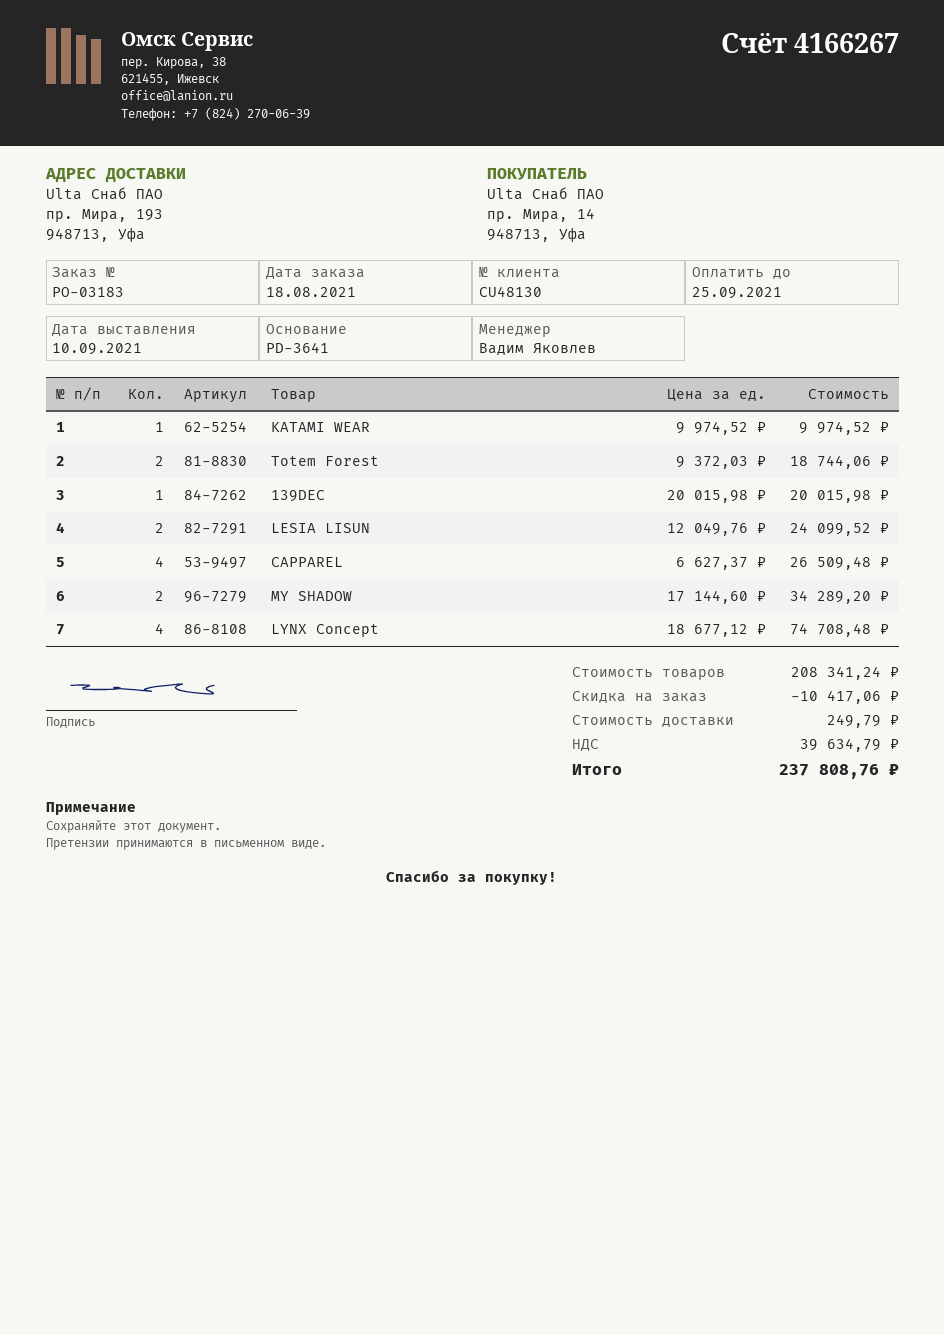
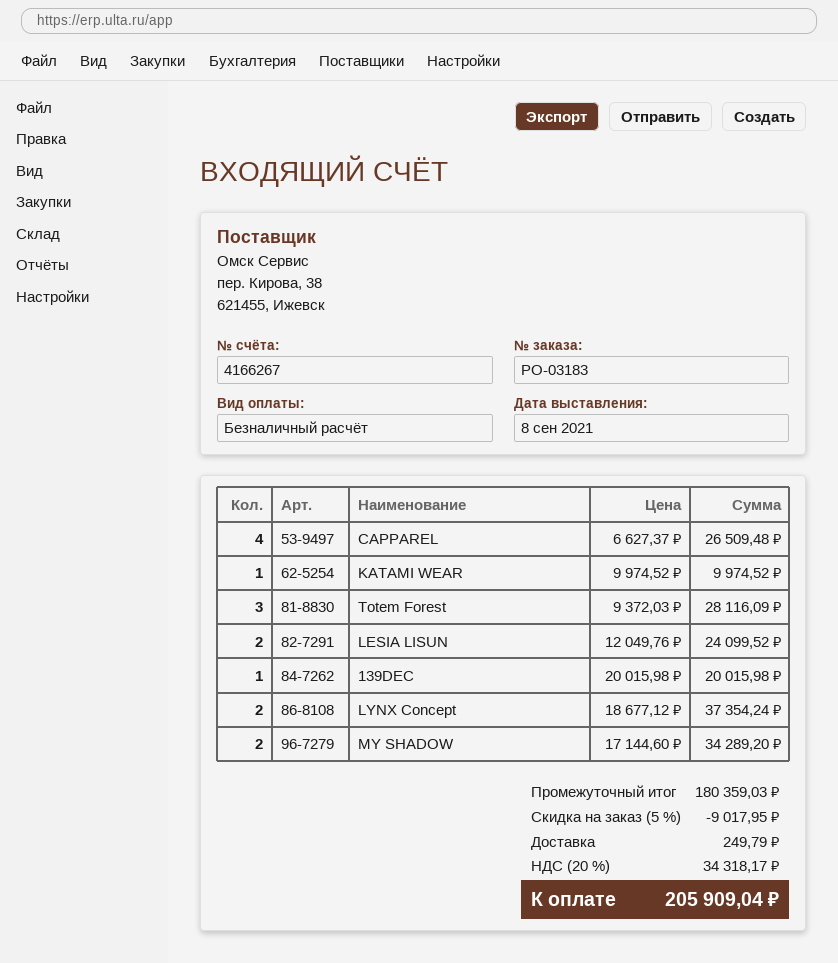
invoice date: 2021-09-10 -> 2021-09-08
Totem Forest: 2 x 9372.03 = 18744.06 -> 3 x 9372.03 = 28116.09
LYNX Concept: 4 x 18677.12 = 74708.48 -> 2 x 18677.12 = 37354.24
subtotal: 208341.24 -> 180359.03
discount: 10417.06 -> 9017.95
tax: 39634.79 -> 34318.17
total: 237808.76 -> 205909.04

